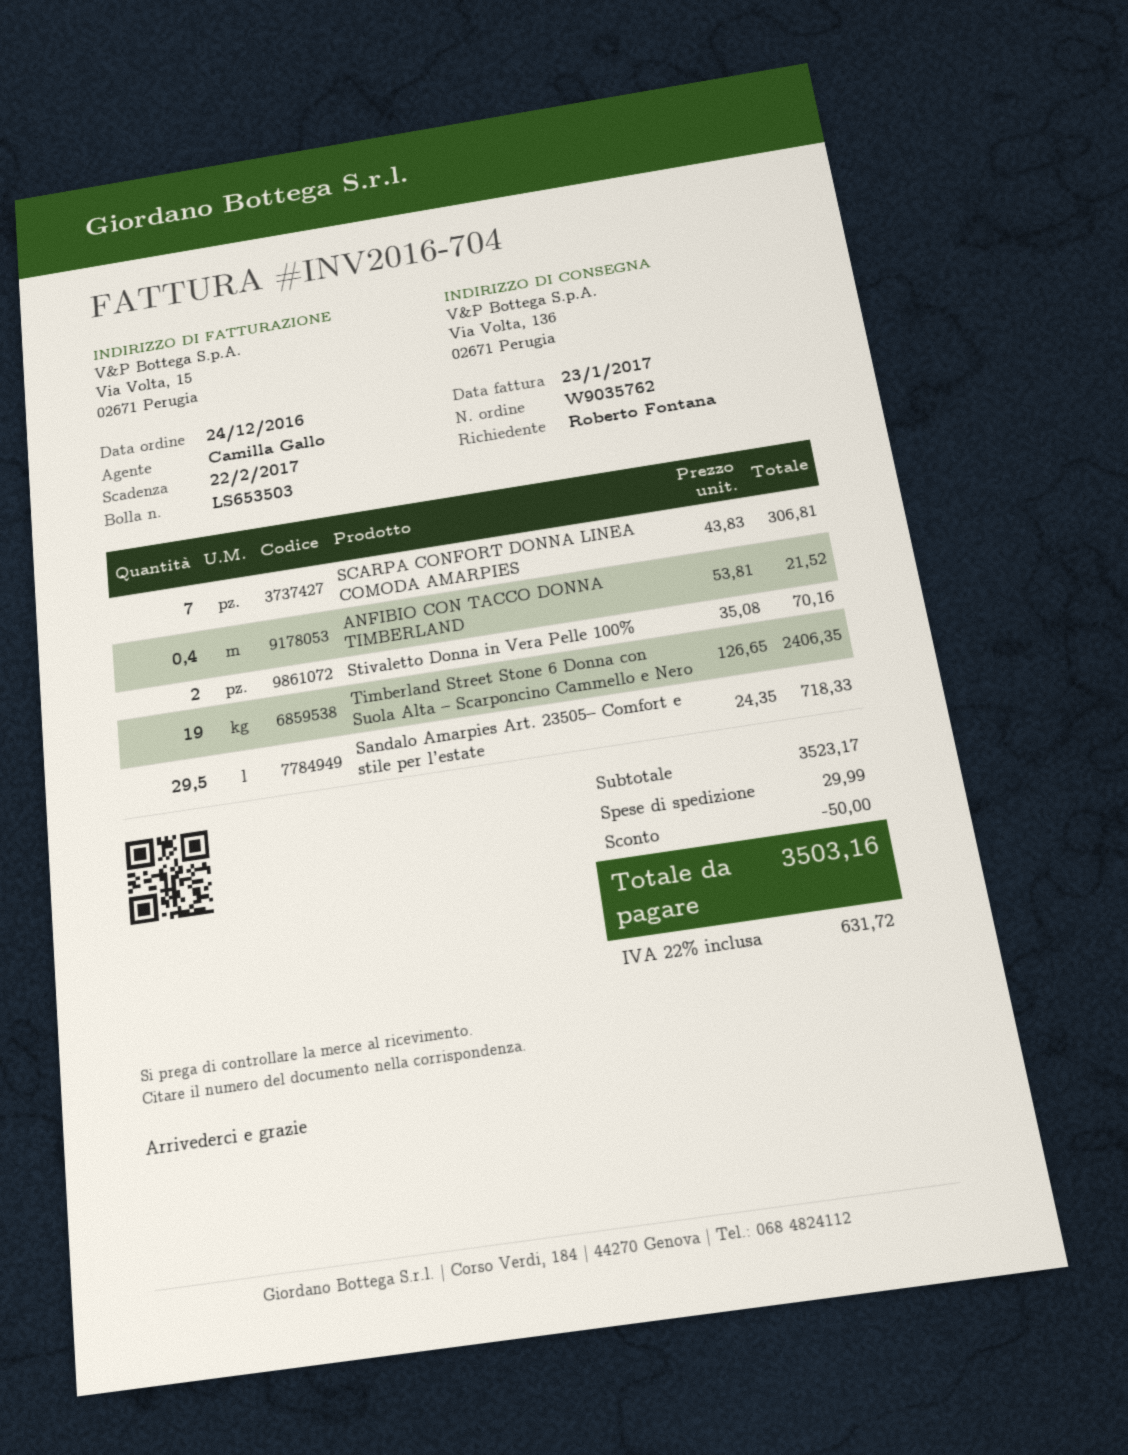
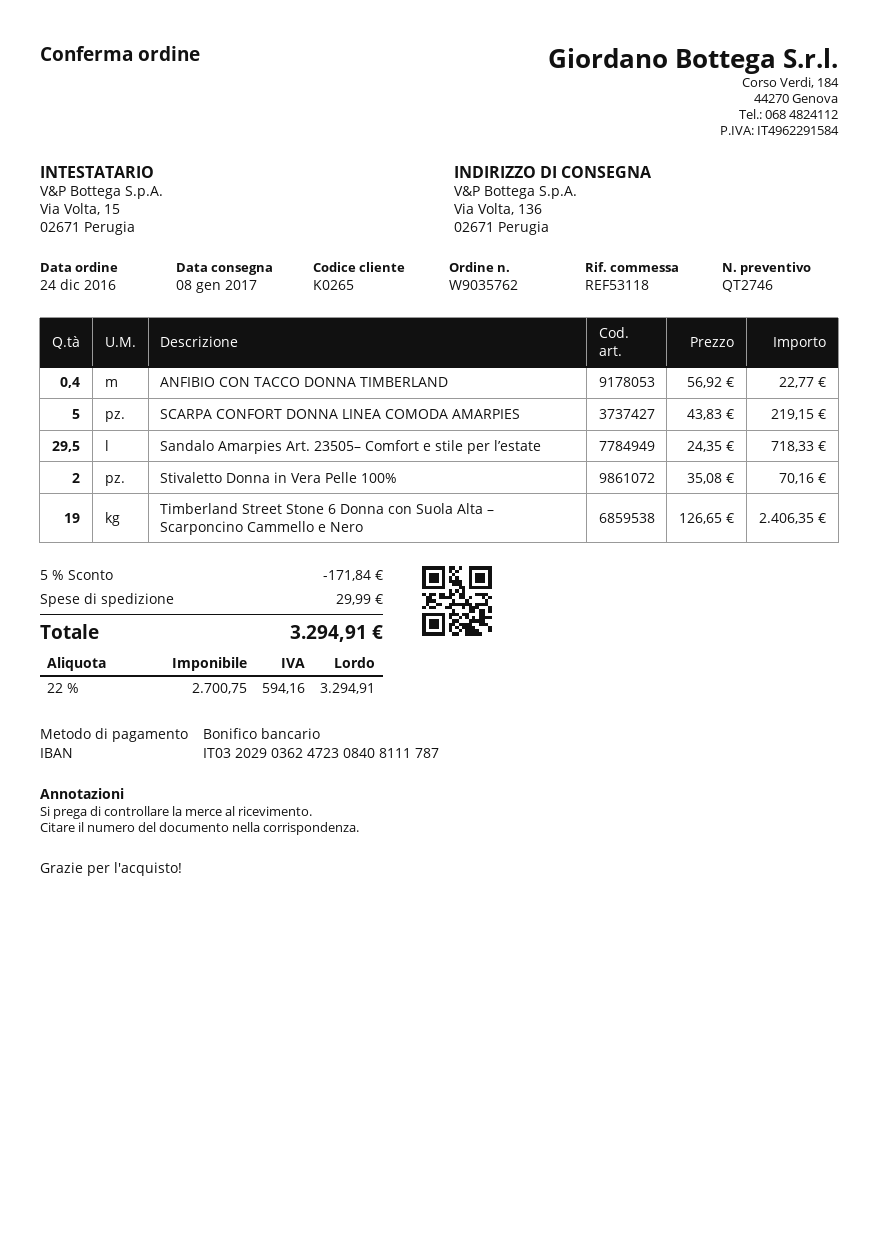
SCARPA CONFORT DONNA LINEA COMODA AMARPIES: 7 x 43.83 = 306.81 -> 5 x 43.83 = 219.15
ANFIBIO CON TACCO DONNA TIMBERLAND: 0.4 x 53.81 = 21.52 -> 0.4 x 56.92 = 22.77
discount: 50.00 -> 171.84
tax: 22% = 631.72 -> 22% = 594.16
total: 3503.16 -> 3294.91

